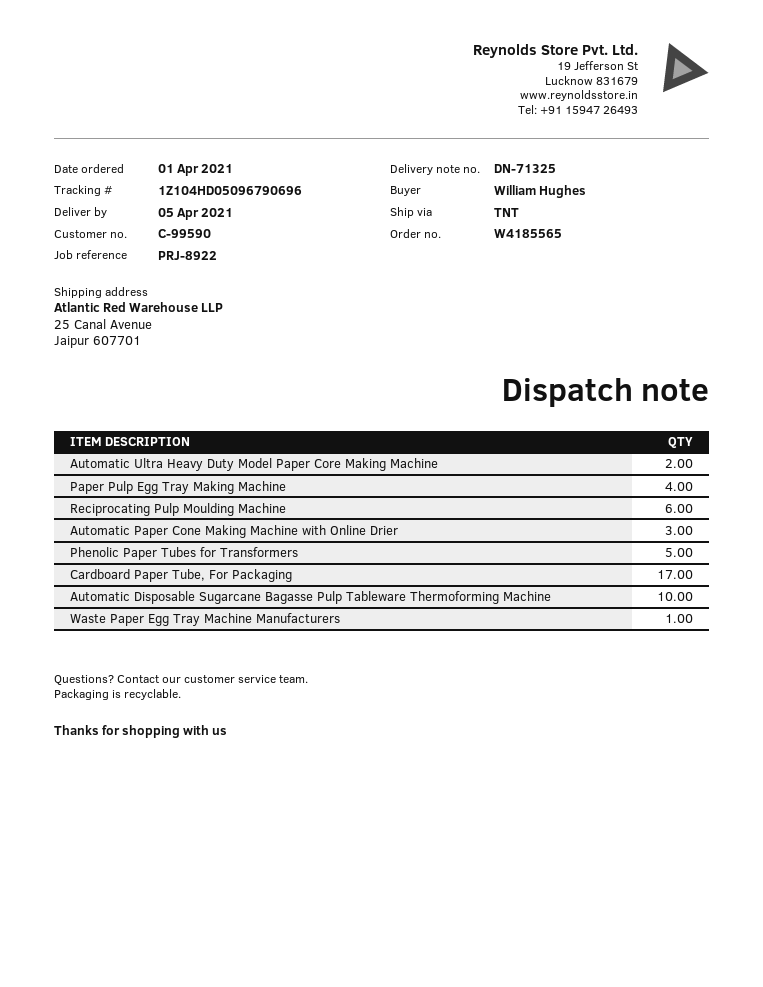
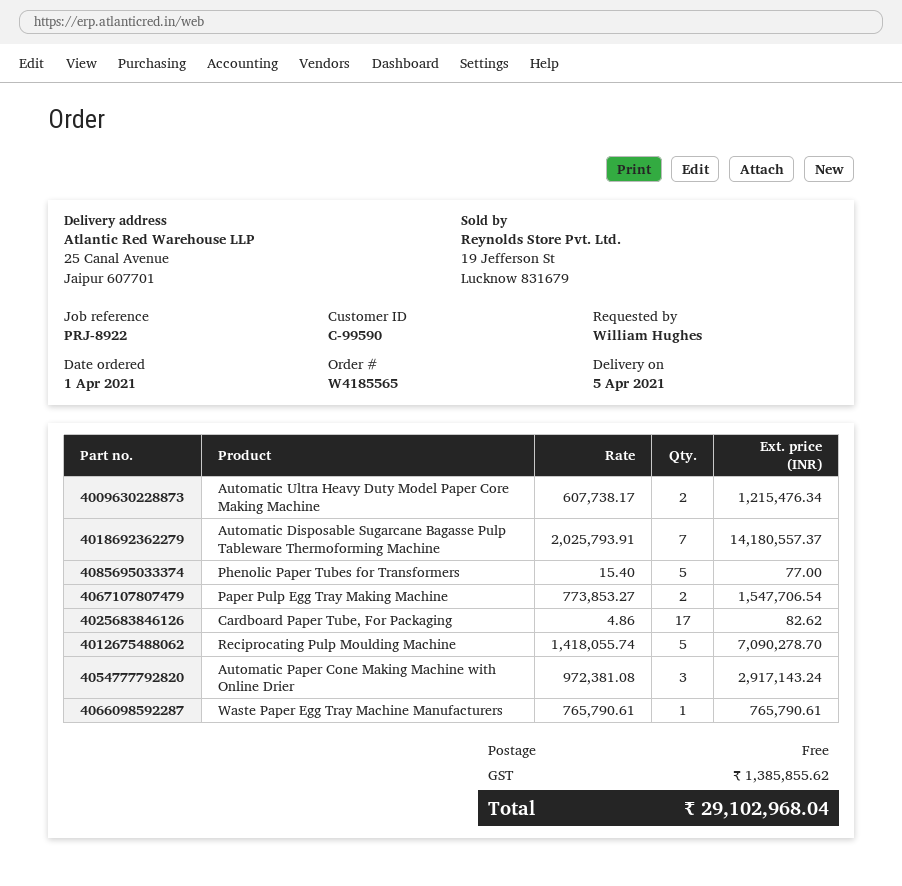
Paper Pulp Egg Tray Making Machine: 4 -> 2
Reciprocating Pulp Moulding Machine: 6 -> 5
Automatic Disposable Sugarcane Bagasse Pulp Tableware Thermoforming Machine: 10 -> 7

